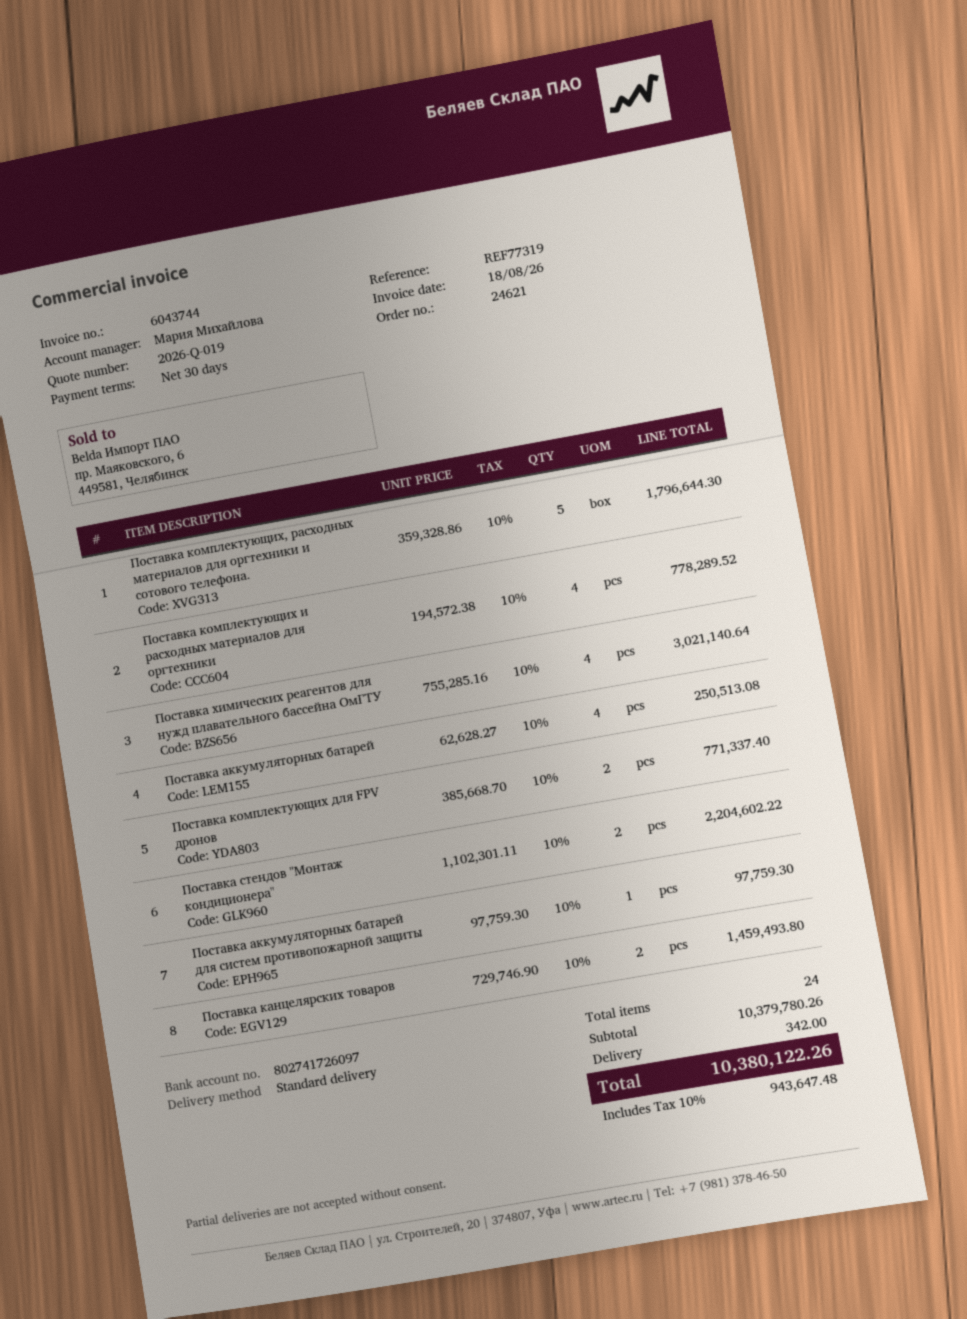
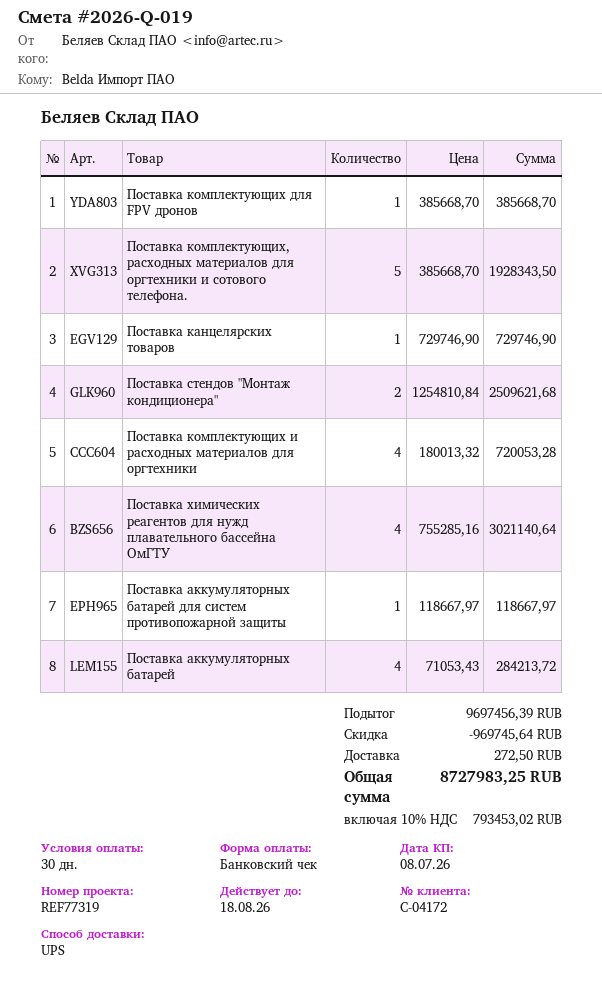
shipping method: standard -> UPS
Поставка комплектующих, расходных материалов для оргтехники и сотового телефона.: 5 x 359328.86 = 1796644.30 -> 5 x 385668.70 = 1928343.50
Поставка комплектующих и расходных материалов для оргтехники: 4 x 194572.38 = 778289.52 -> 4 x 180013.32 = 720053.28
Поставка аккумуляторных батарей: 4 x 62628.27 = 250513.08 -> 4 x 71053.43 = 284213.72
Поставка комплектующих для FPV дронов: 2 x 385668.70 = 771337.40 -> 1 x 385668.70 = 385668.70
Поставка стендов "Монтаж кондиционера": 2 x 1102301.11 = 2204602.22 -> 2 x 1254810.84 = 2509621.68
Поставка аккумуляторных батарей для систем противопожарной защиты: 1 x 97759.30 = 97759.30 -> 1 x 118667.97 = 118667.97
Поставка канцелярских товаров: 2 x 729746.90 = 1459493.80 -> 1 x 729746.90 = 729746.90
subtotal: 10379780.26 -> 9697456.39
discount: none -> 969745.64
shipping: 342.00 -> 272.50
tax: 10% = 943647.48 -> 10% = 793453.02
total: 10380122.26 -> 8727983.25

